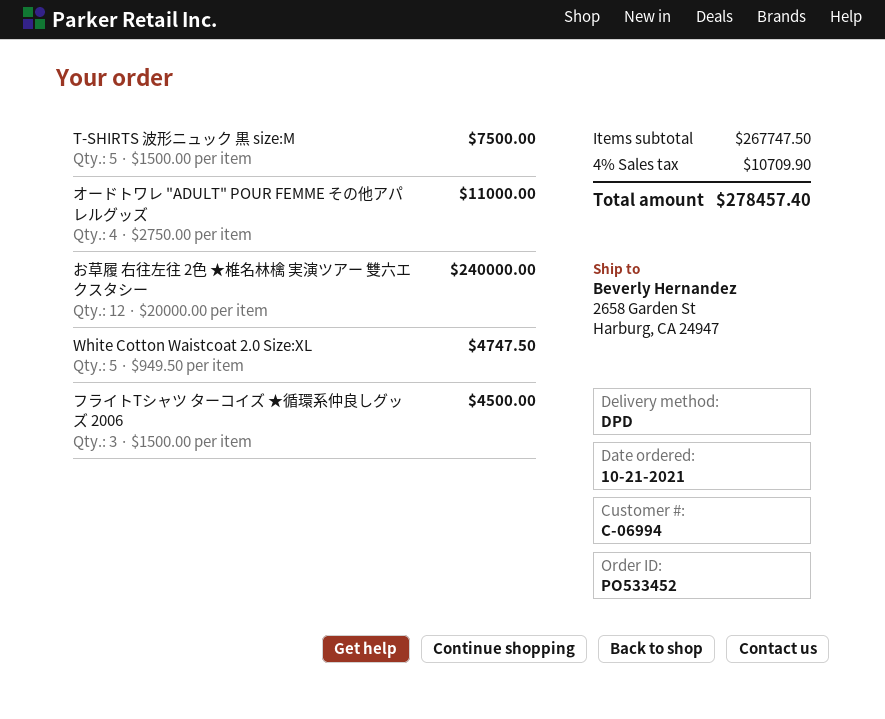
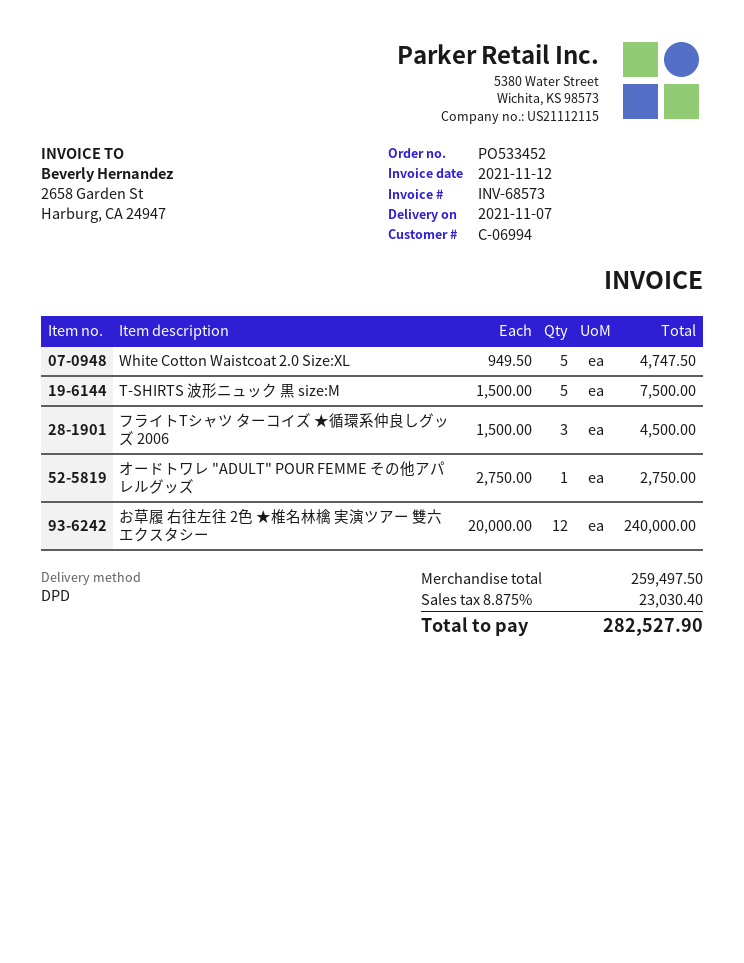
オードトワレ "ADULT" POUR FEMME その他アパレルグッズ: 4 x 2750.00 = 11000.00 -> 1 x 2750.00 = 2750.00
subtotal: 267747.50 -> 259497.50
tax: 4% = 10709.90 -> 8.875% = 23030.40
total: 278457.40 -> 282527.90

